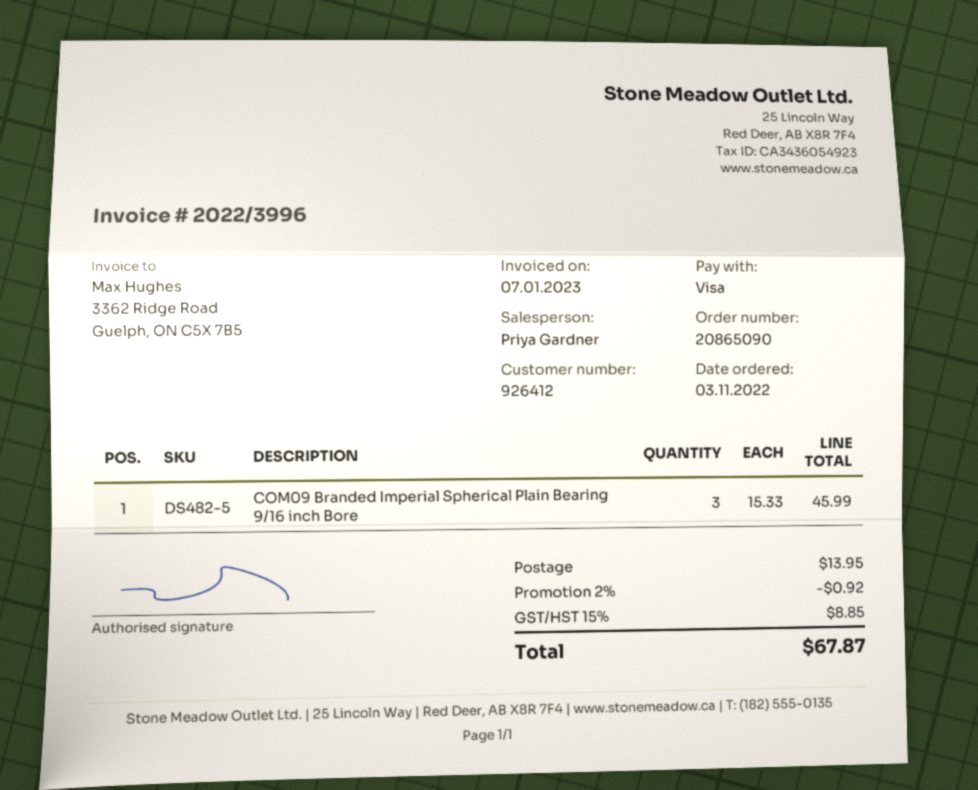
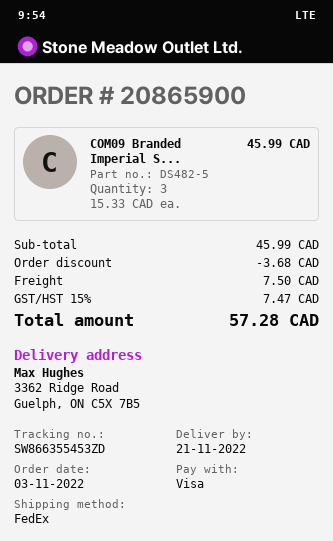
order number: 20865090 -> 20865900
discount: 0.92 -> 3.68
shipping: 13.95 -> 7.50
tax: 15% = 8.85 -> 15% = 7.47
total: 67.87 -> 57.28

